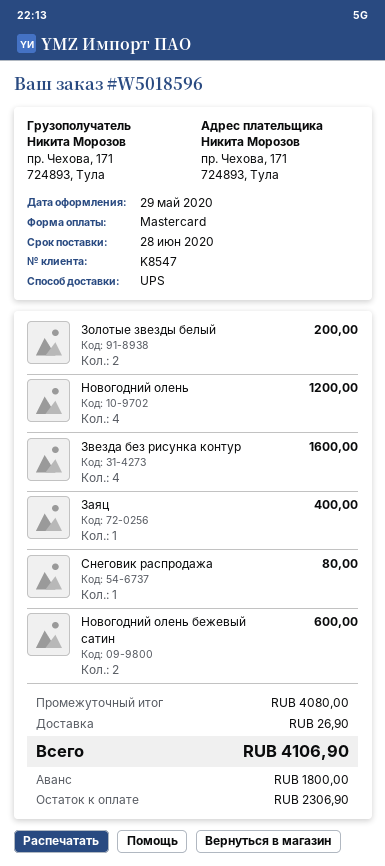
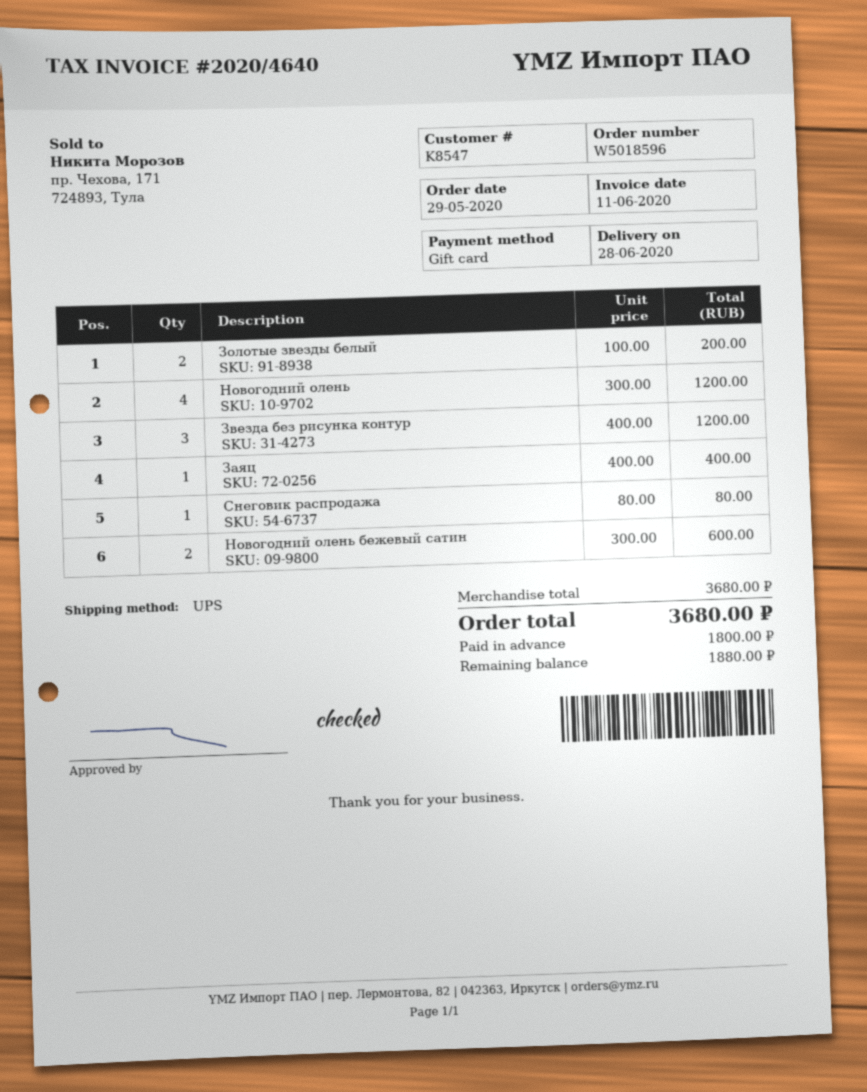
payment method: Mastercard -> gift card
Звезда без рисунка контур: 4 for 1600.00 -> 3 for 1200.00
subtotal: 4080.00 -> 3680.00
shipping: 26.90 -> none
total: 4106.90 -> 3680.00
balance: 2306.90 -> 1880.00

